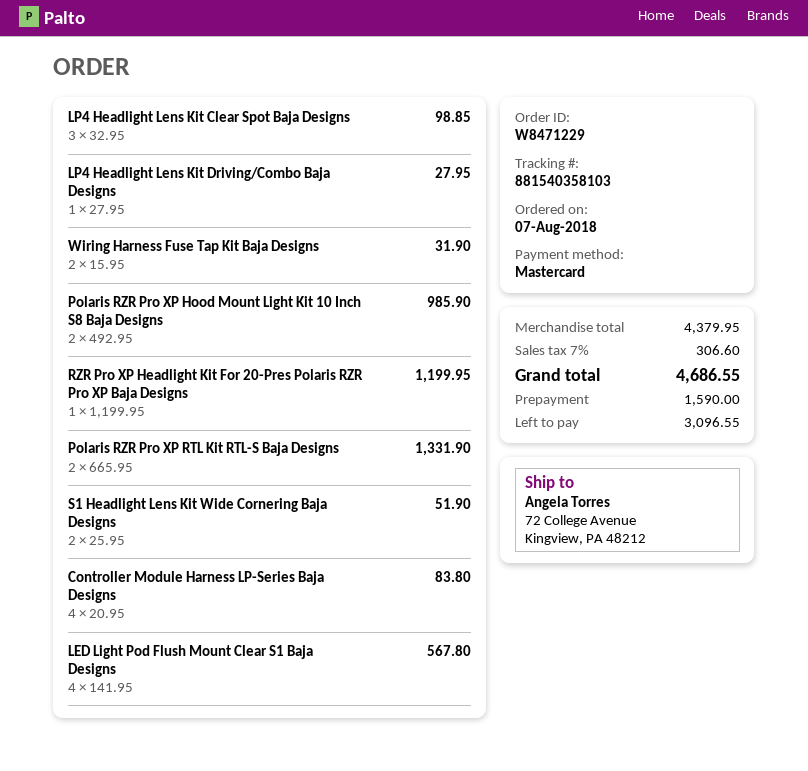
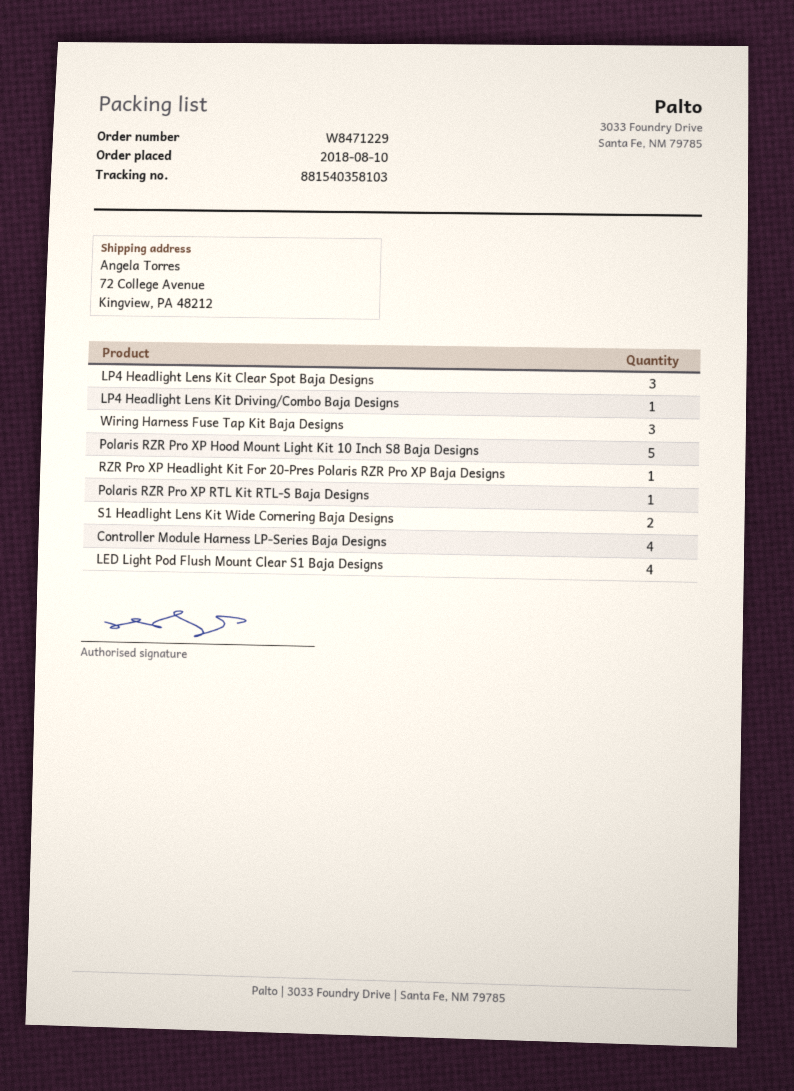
order date: 2018-08-07 -> 2018-08-10
Wiring Harness Fuse Tap Kit Baja Designs: 2 -> 3
Polaris RZR Pro XP Hood Mount Light Kit 10 Inch S8 Baja Designs: 2 -> 5
Polaris RZR Pro XP RTL Kit RTL-S Baja Designs: 2 -> 1

